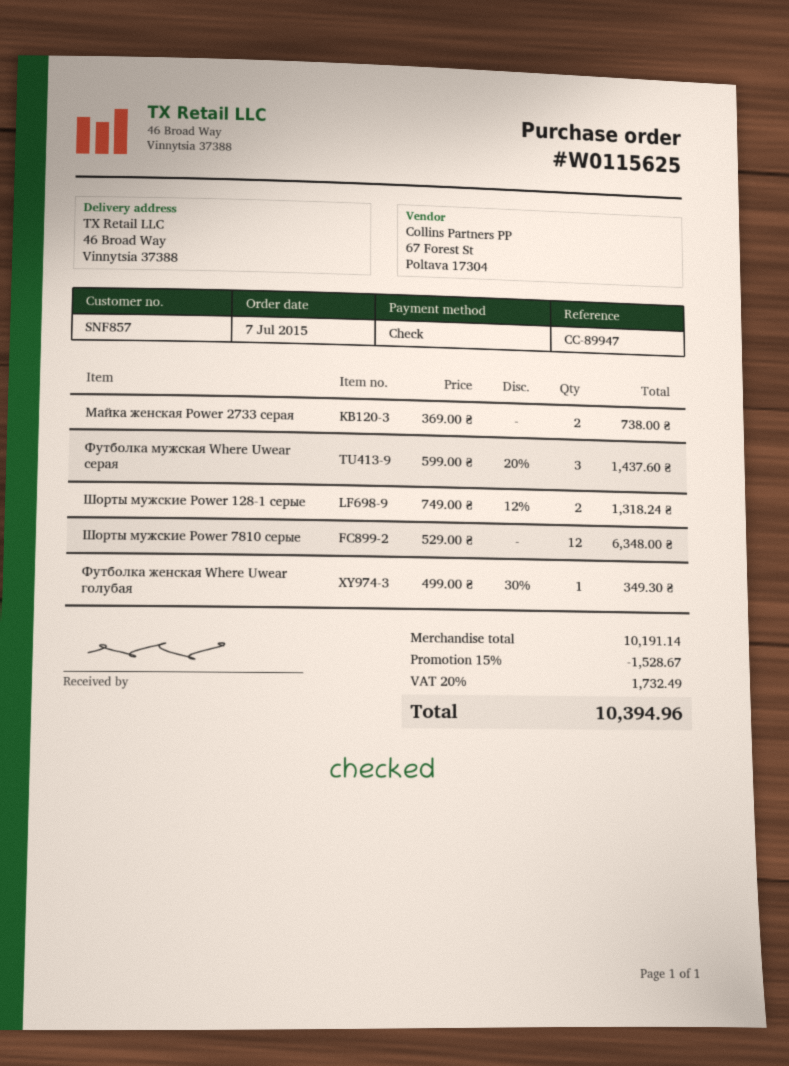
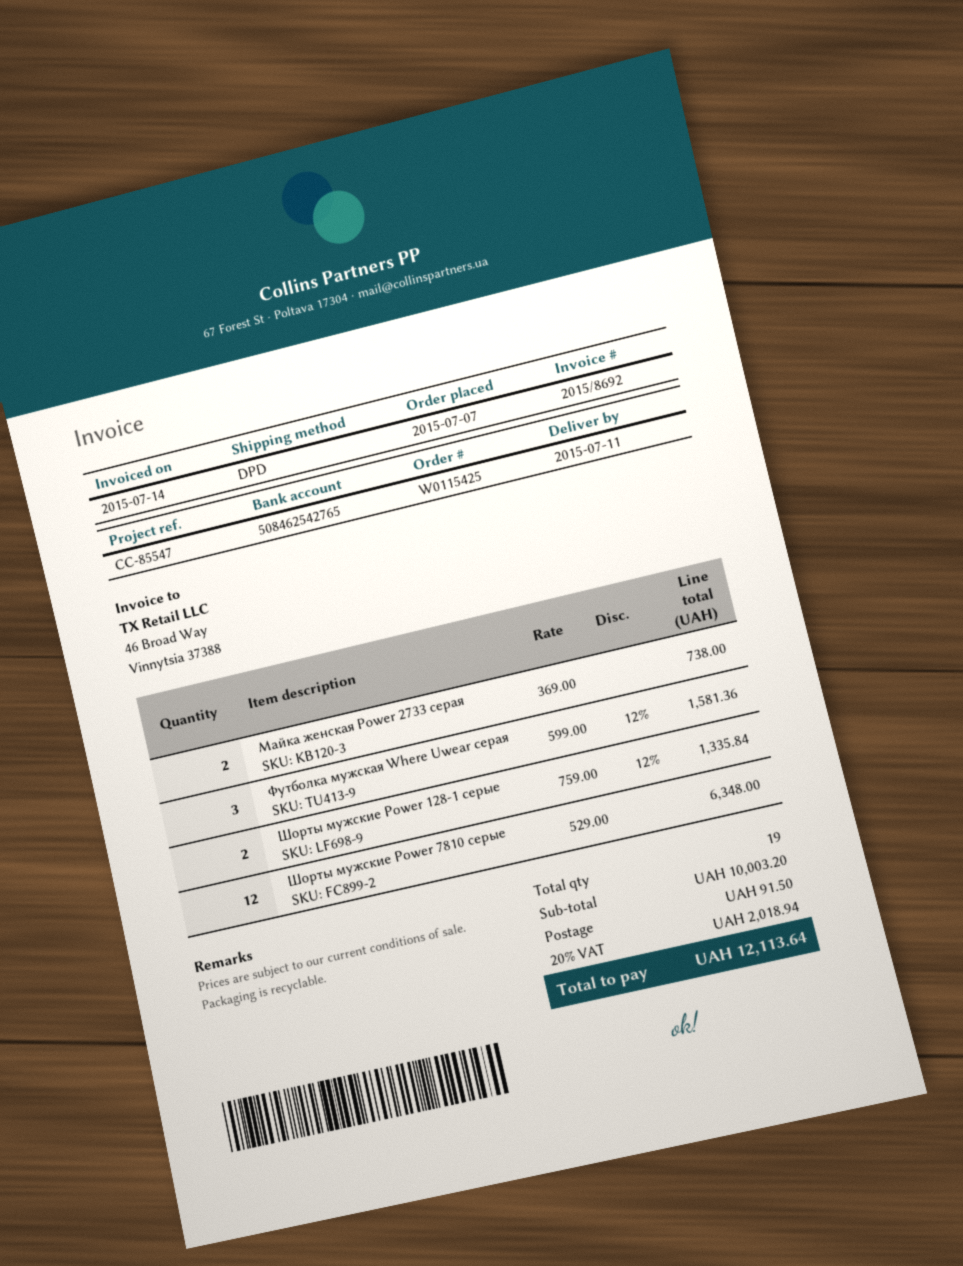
order number: W0115625 -> W0115425
reference: CC-89947 -> CC-85547
Футболка мужская Where Uwear серая: 3 x 599.00 - 20% = 1437.60 -> 3 x 599.00 - 12% = 1581.36
Шорты мужские Power 128-1 серые: 2 x 749.00 - 12% = 1318.24 -> 2 x 759.00 - 12% = 1335.84
Футболка женская Where Uwear голубая: 1 x 499.00 - 30% = 349.30 -> none
subtotal: 10191.14 -> 10003.20
discount: 15% = 1528.67 -> none
shipping: none -> 91.50
tax: 20% = 1732.49 -> 20% = 2018.94
total: 10394.96 -> 12113.64

